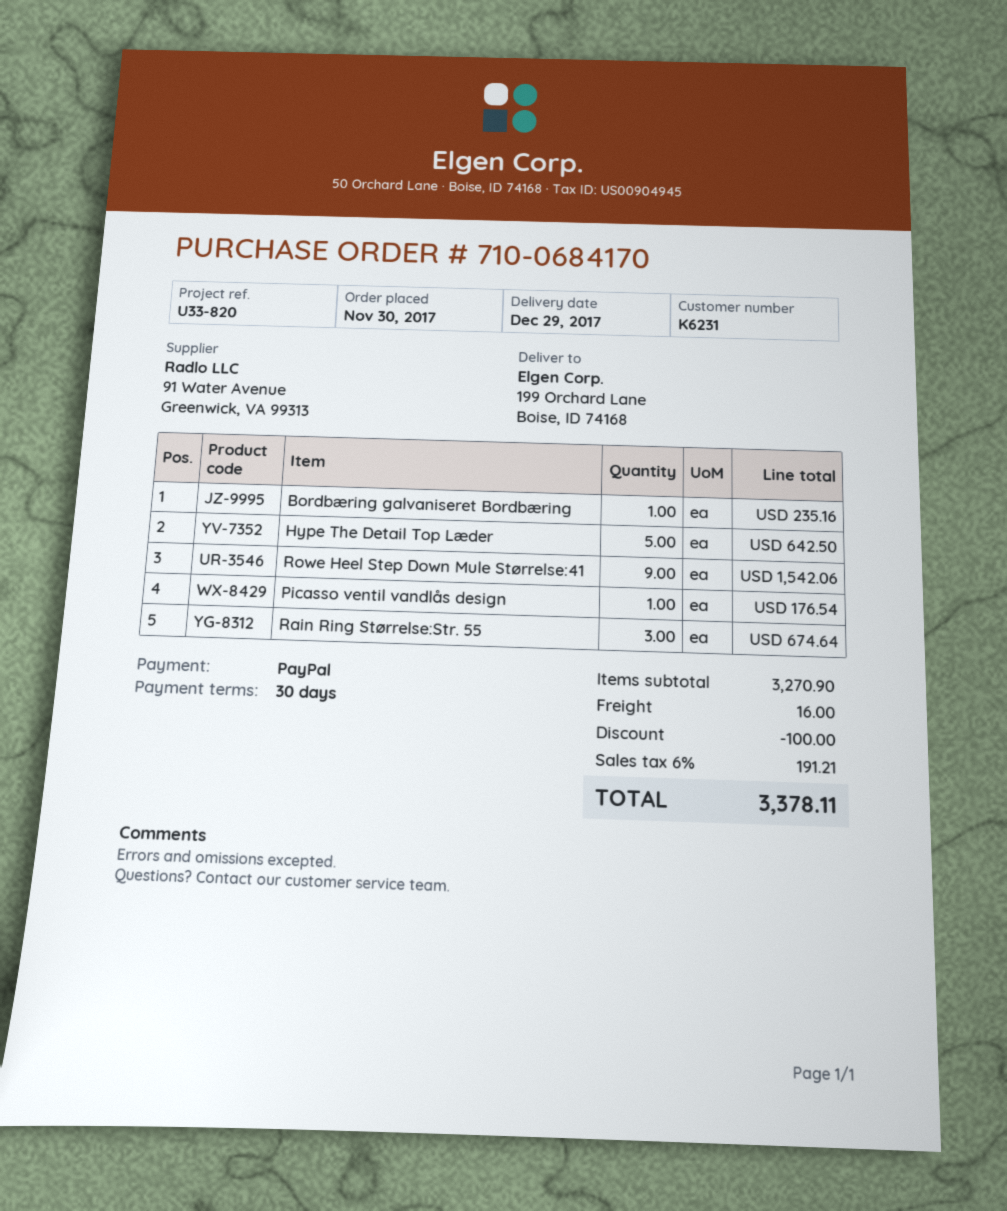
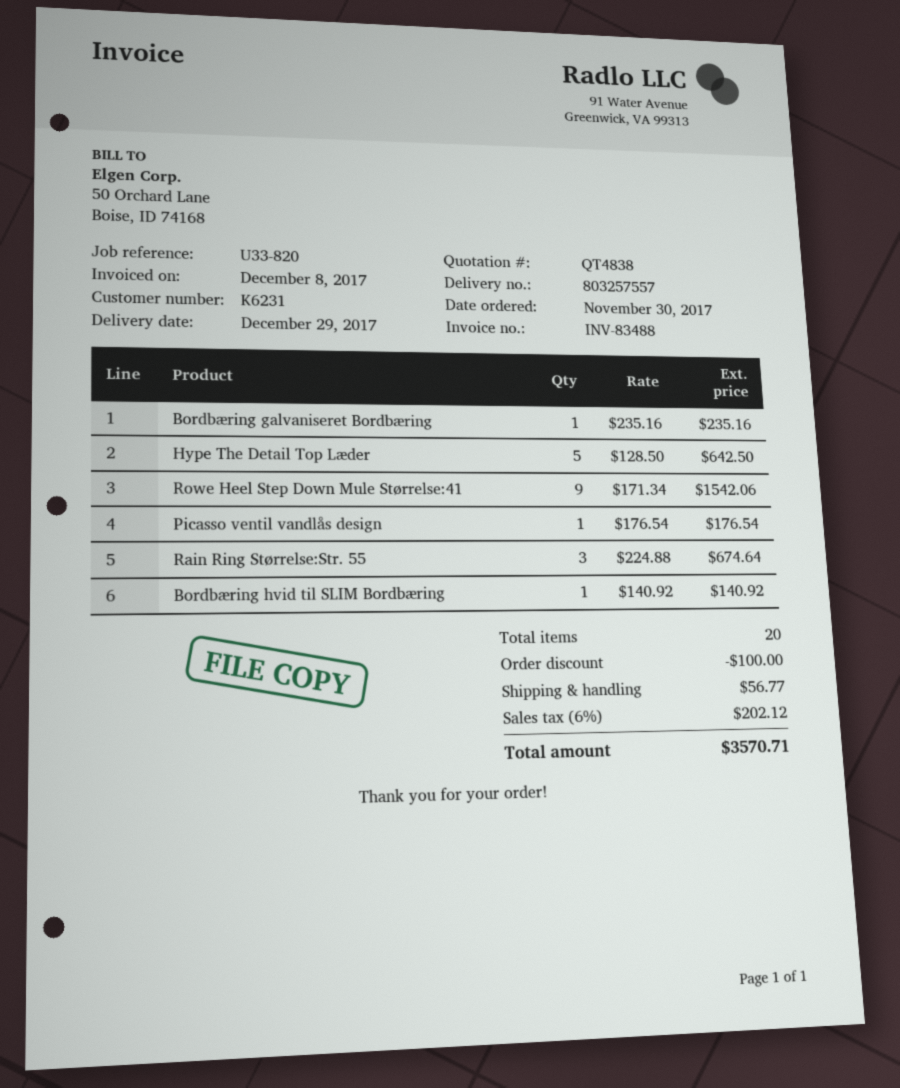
Bordbæring hvid til SLIM Bordbæring: none -> 1 for 140.92
shipping: 16.00 -> 56.77
tax: 6% = 191.21 -> 6% = 202.12
total: 3378.11 -> 3570.71

